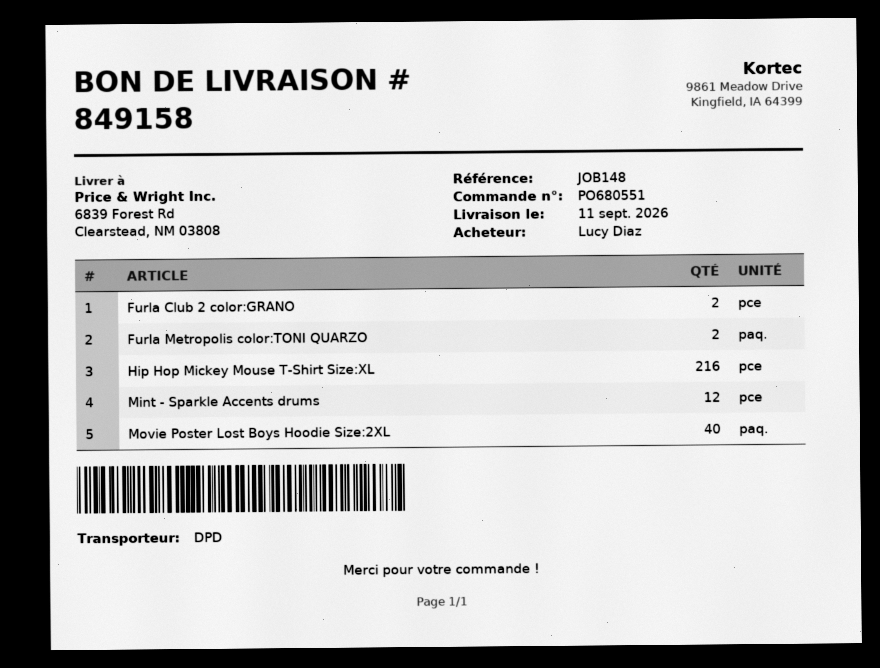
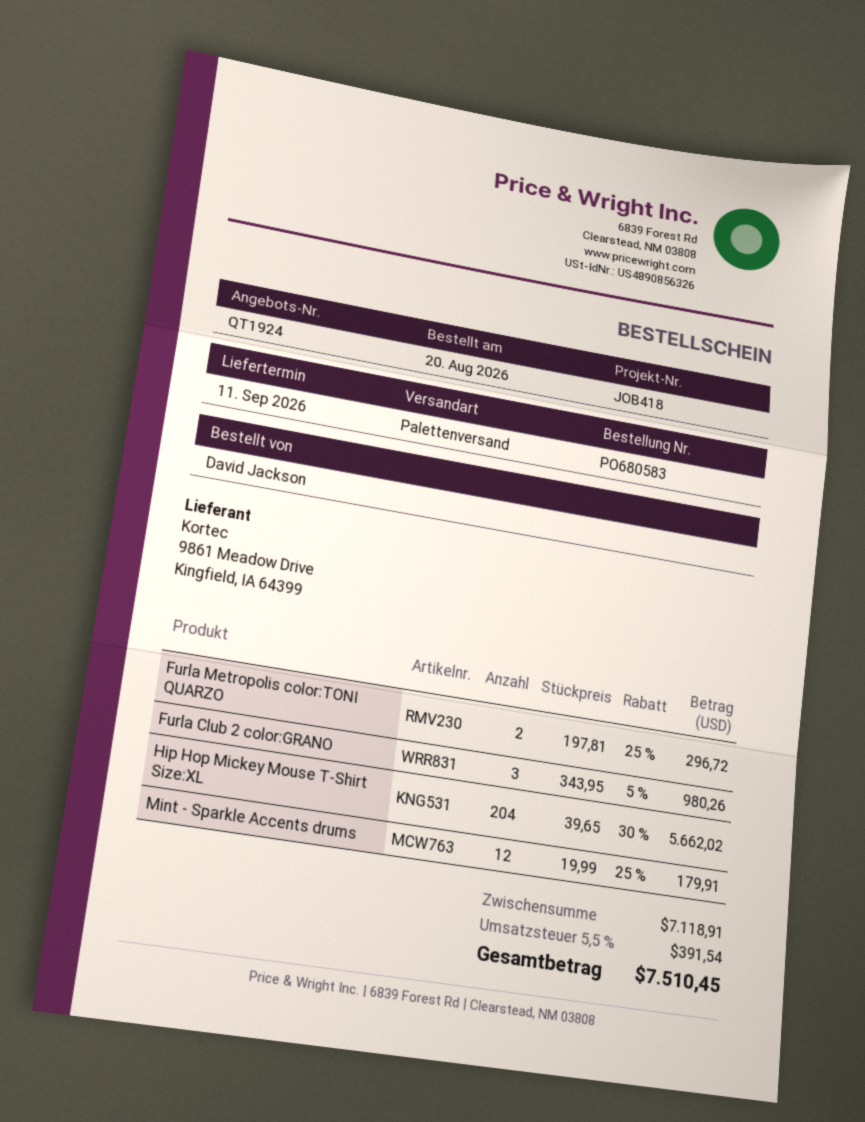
order number: PO680551 -> PO680583
reference: JOB148 -> JOB418
ordered by: Lucy Diaz -> David Jackson
shipping method: DPD -> pallet freight
Furla Club 2 color:GRANO: 2 -> 3
Hip Hop Mickey Mouse T-Shirt Size:XL: 216 -> 204
Movie Poster Lost Boys Hoodie Size:2XL: 40 -> none

